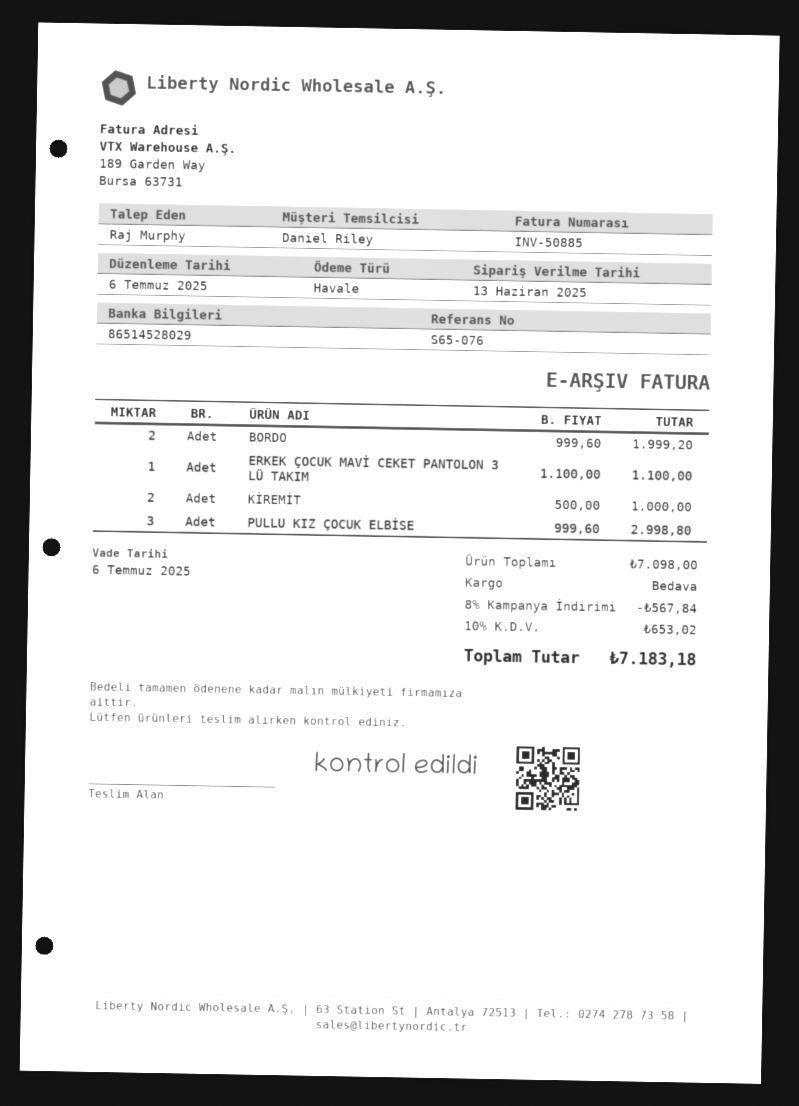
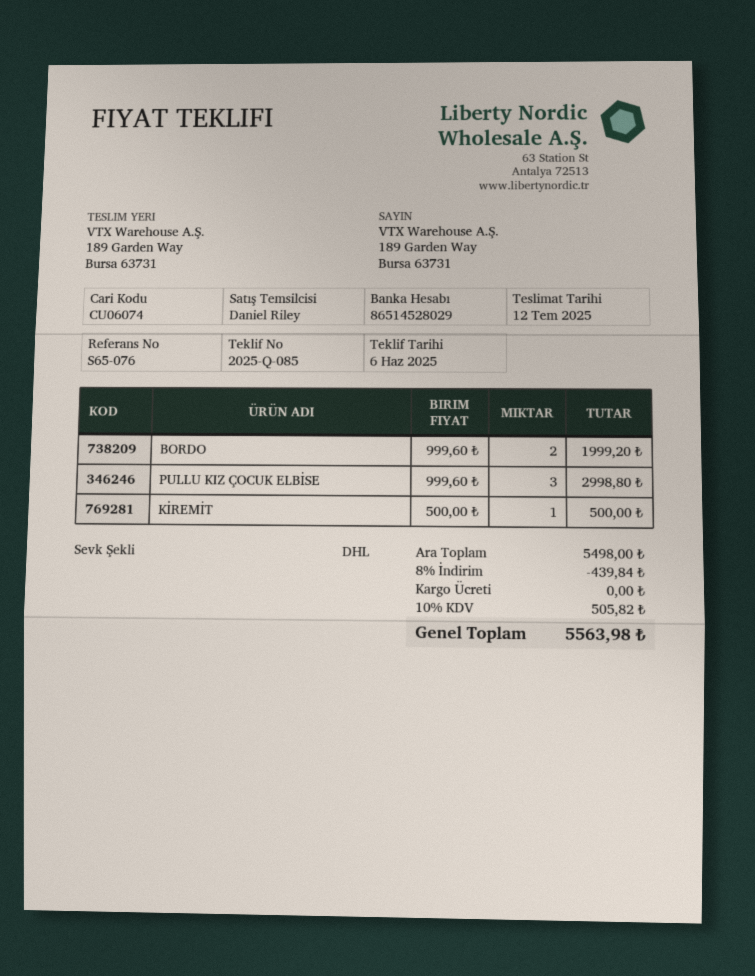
ERKEK ÇOCUK MAVİ CEKET PANTOLON 3 LÜ TAKIM: 1 x 1100.00 = 1100.00 -> none
KİREMİT: 2 x 500.00 = 1000.00 -> 1 x 500.00 = 500.00
subtotal: 7098.00 -> 5498.00
discount: 8% = 567.84 -> 8% = 439.84
tax: 10% = 653.02 -> 10% = 505.82
total: 7183.18 -> 5563.98

